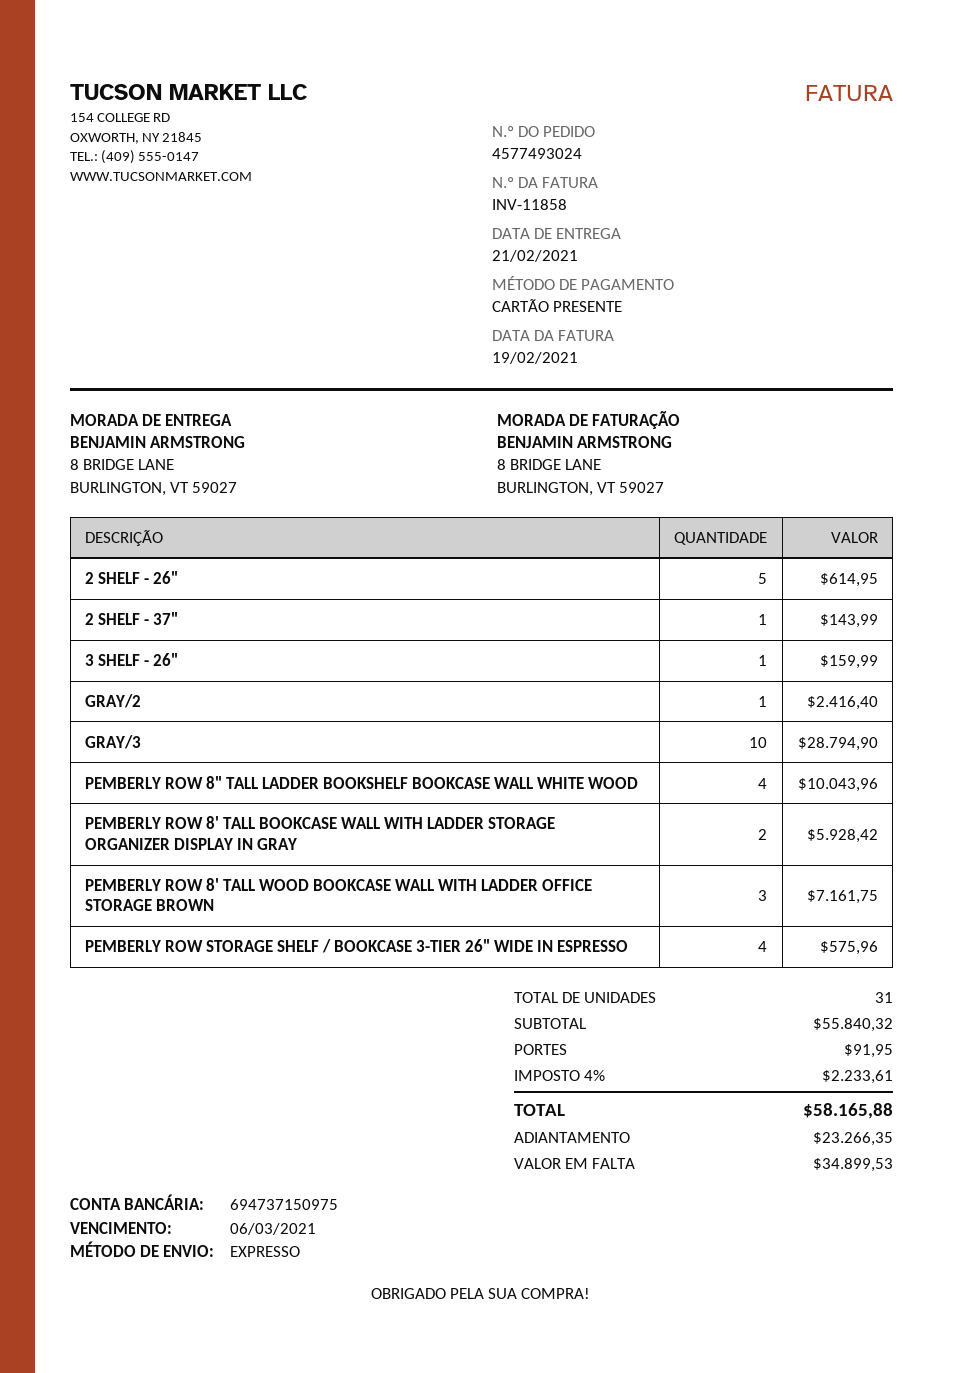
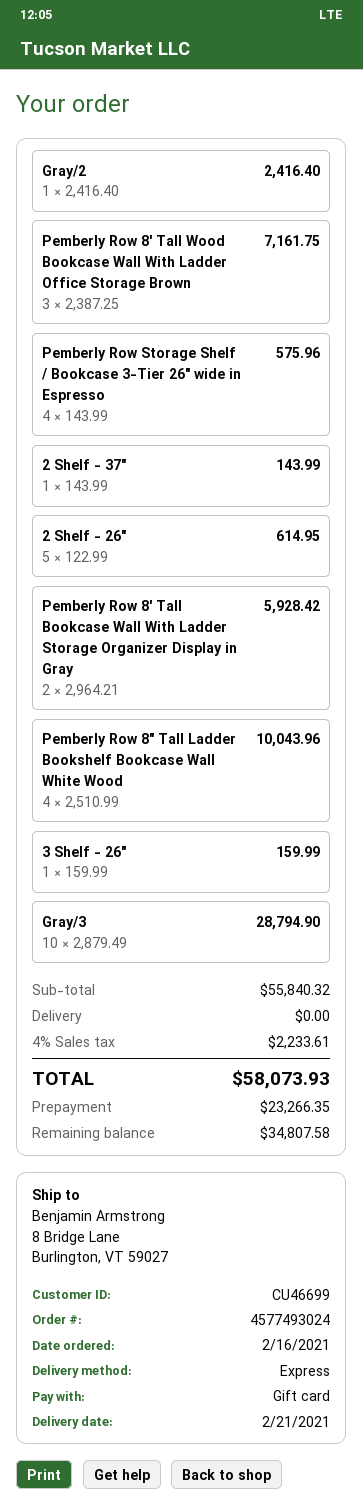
shipping: 91.95 -> 0.00
total: 58165.88 -> 58073.93
balance: 34899.53 -> 34807.58

